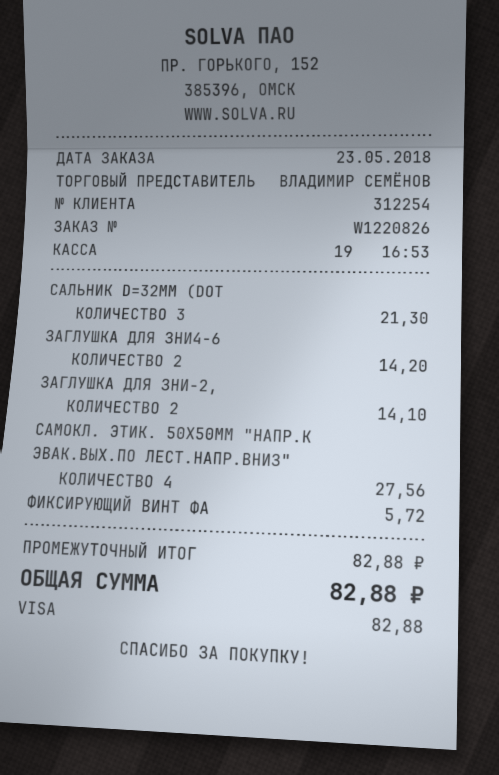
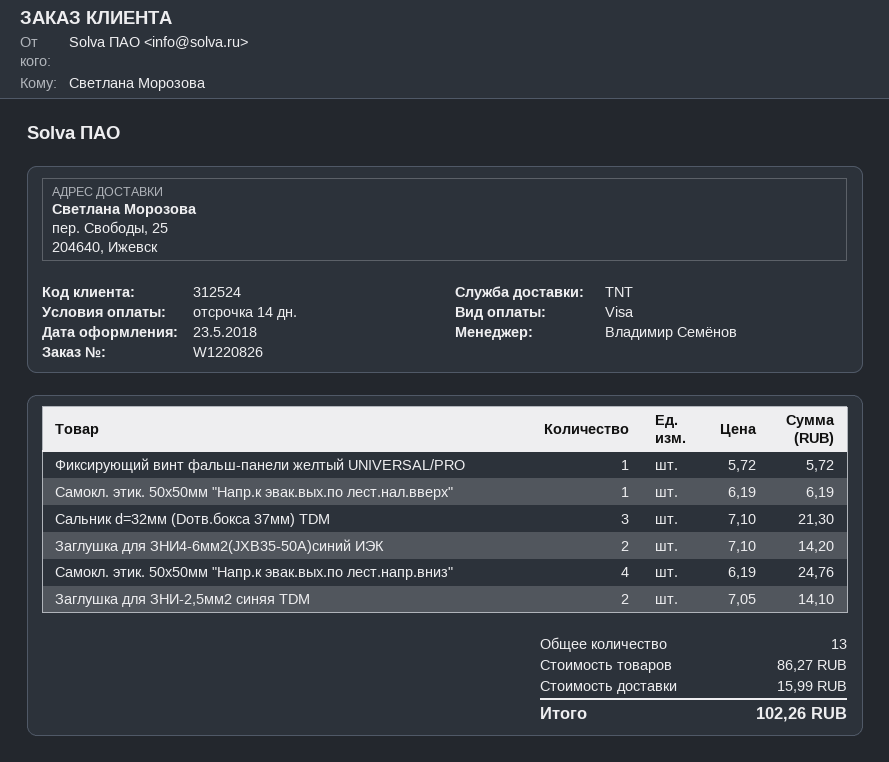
customer number: 312254 -> 312524
САМОКЛ. ЭТИК. 50Х50ММ "НАПР.К ЭВАК.ВЫХ.ПО ЛЕСТ.НАПР.ВНИЗ": 4 for 27.56 -> 4 for 24.76
Самокл. этик. 50х50мм "Напр.к эвак.вых.по лест.нал.вверх": none -> 1 for 6.19
subtotal: 82.88 -> 86.27
shipping: none -> 15.99
total: 82.88 -> 102.26

